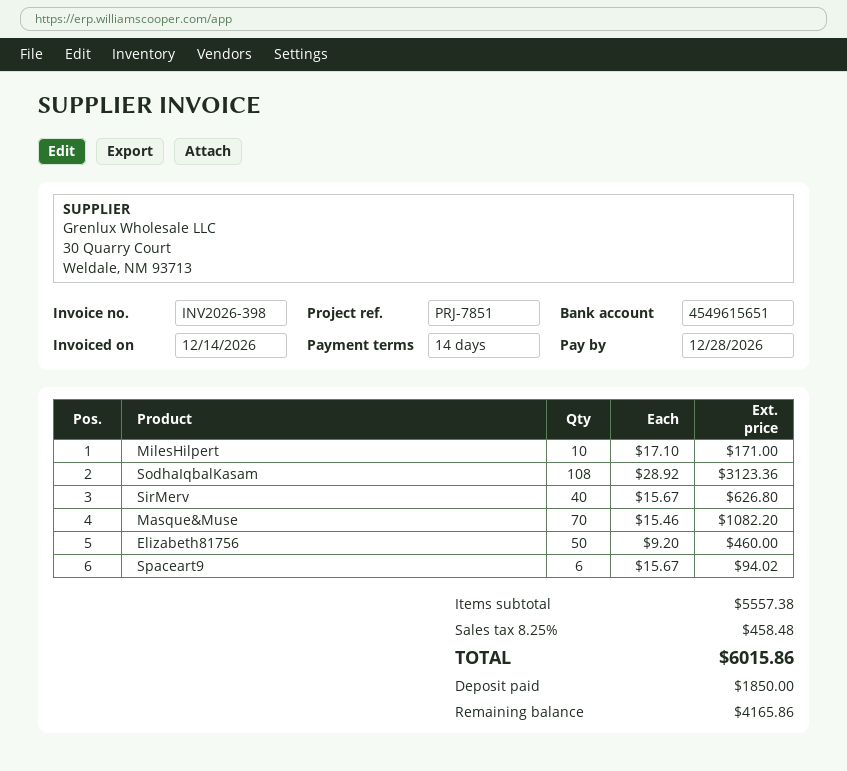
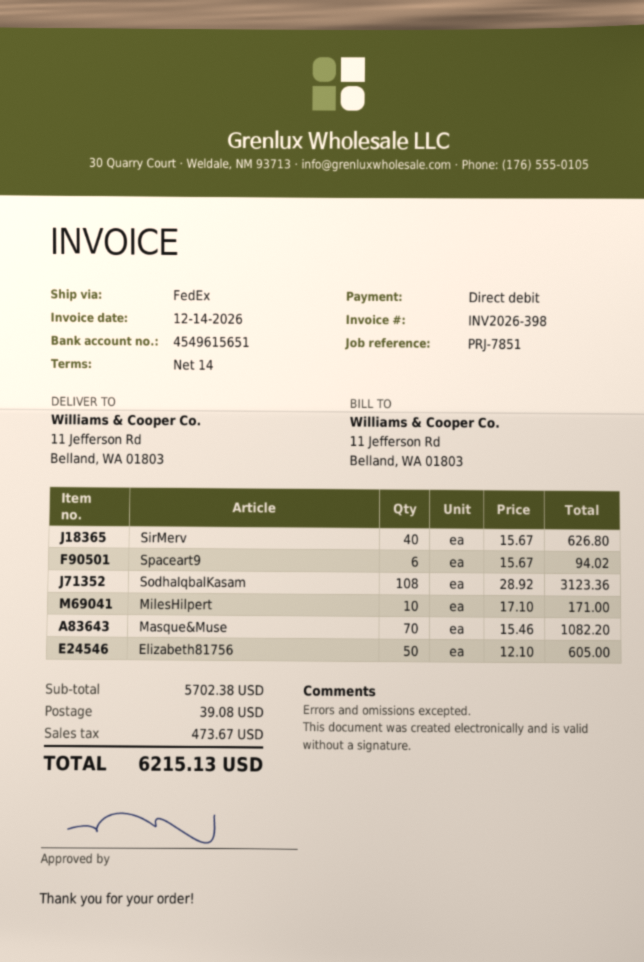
Elizabeth81756: 50 x 9.20 = 460.00 -> 50 x 12.10 = 605.00
subtotal: 5557.38 -> 5702.38
shipping: none -> 39.08
tax: 458.48 -> 473.67
total: 6015.86 -> 6215.13

